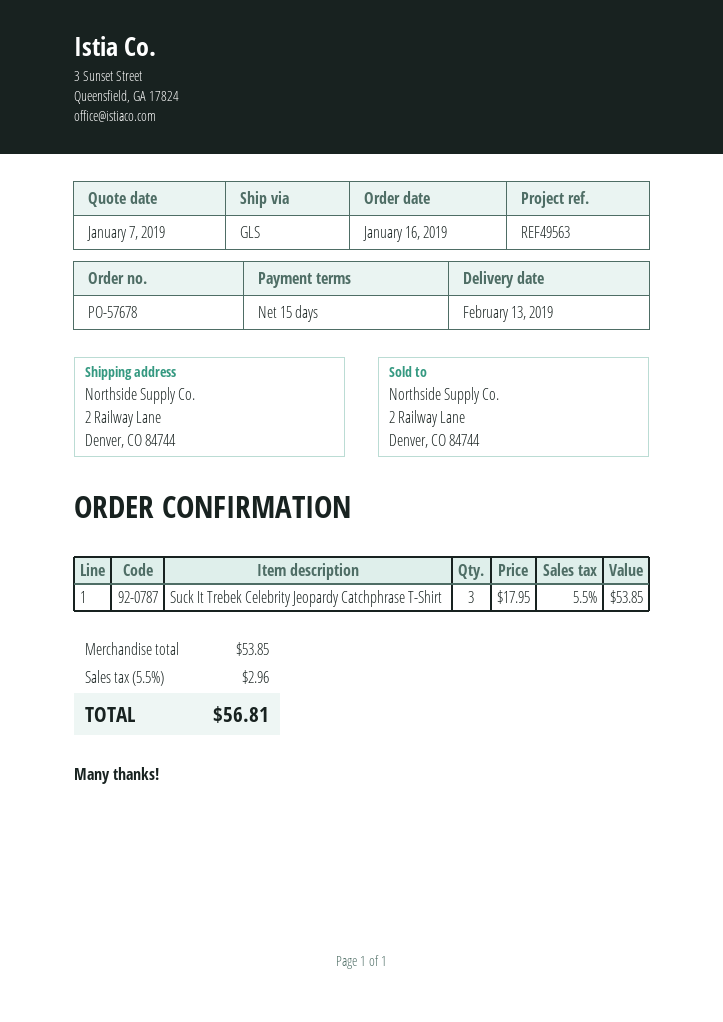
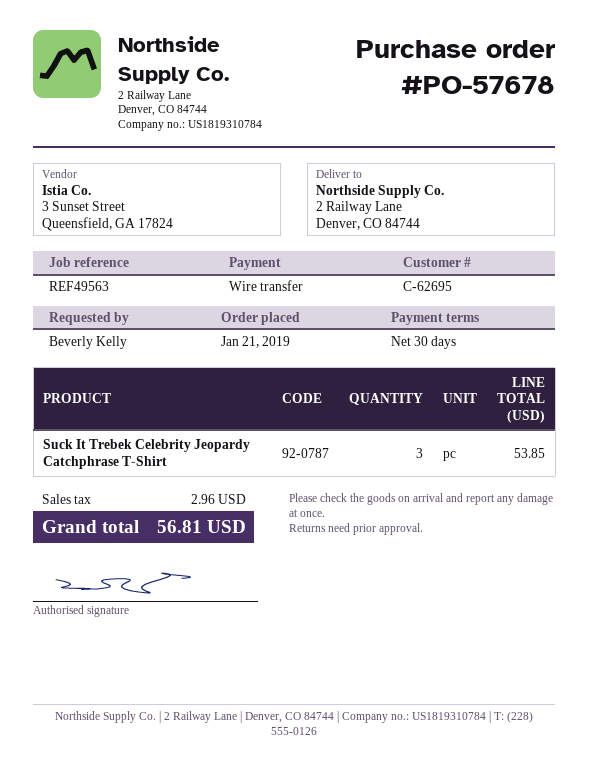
order date: 2019-01-16 -> 2019-01-21
payment terms: 15 days -> 30 days

